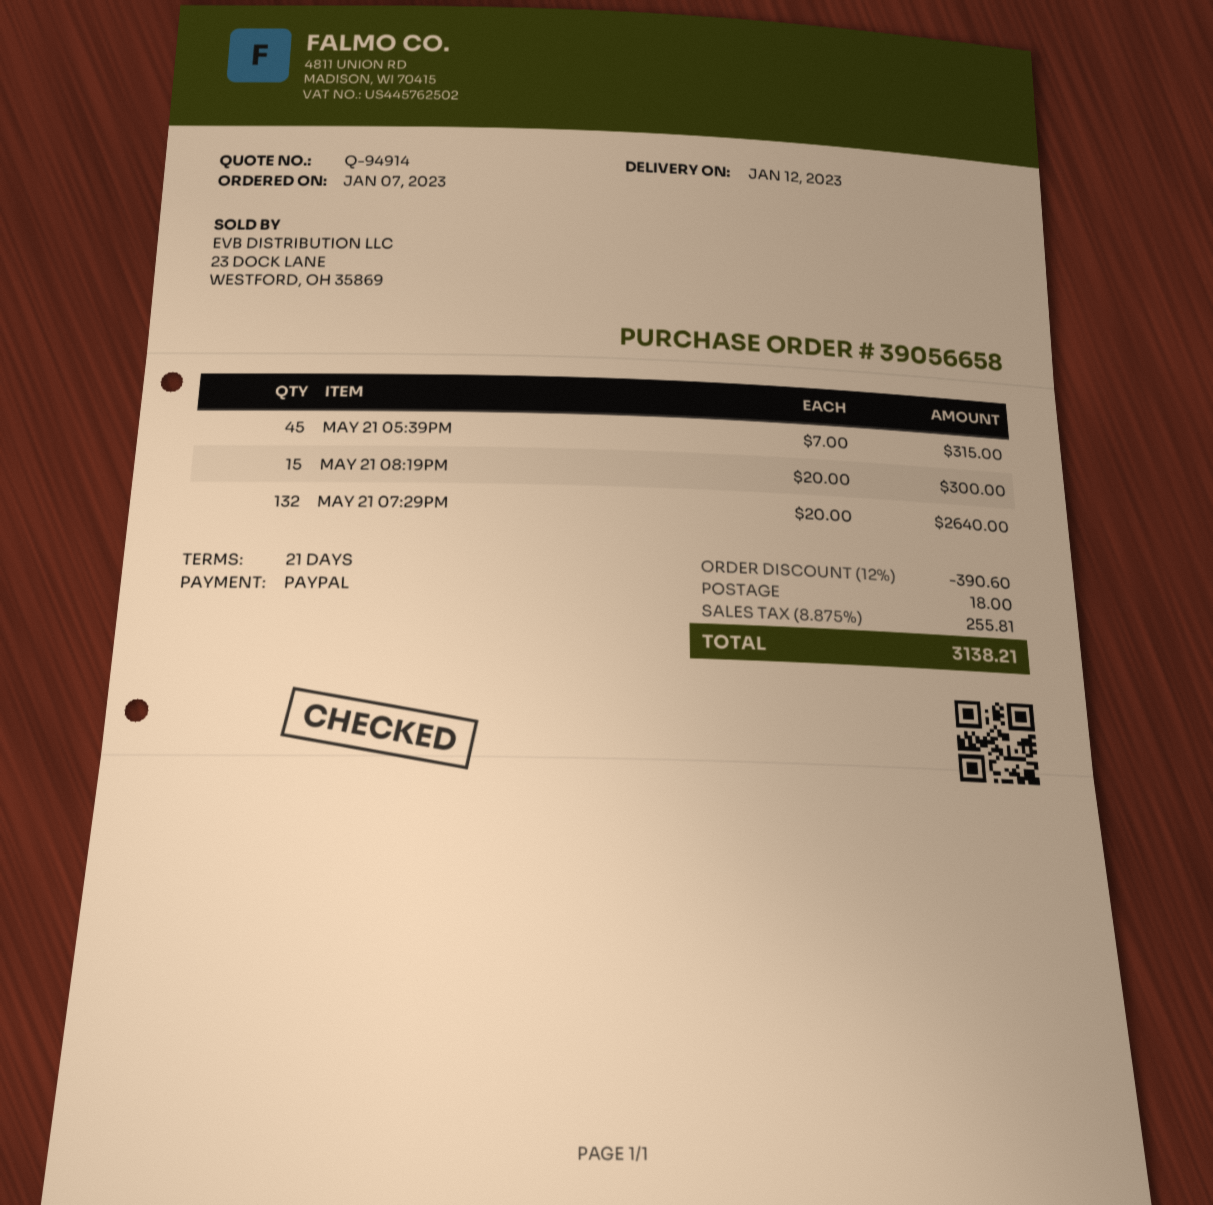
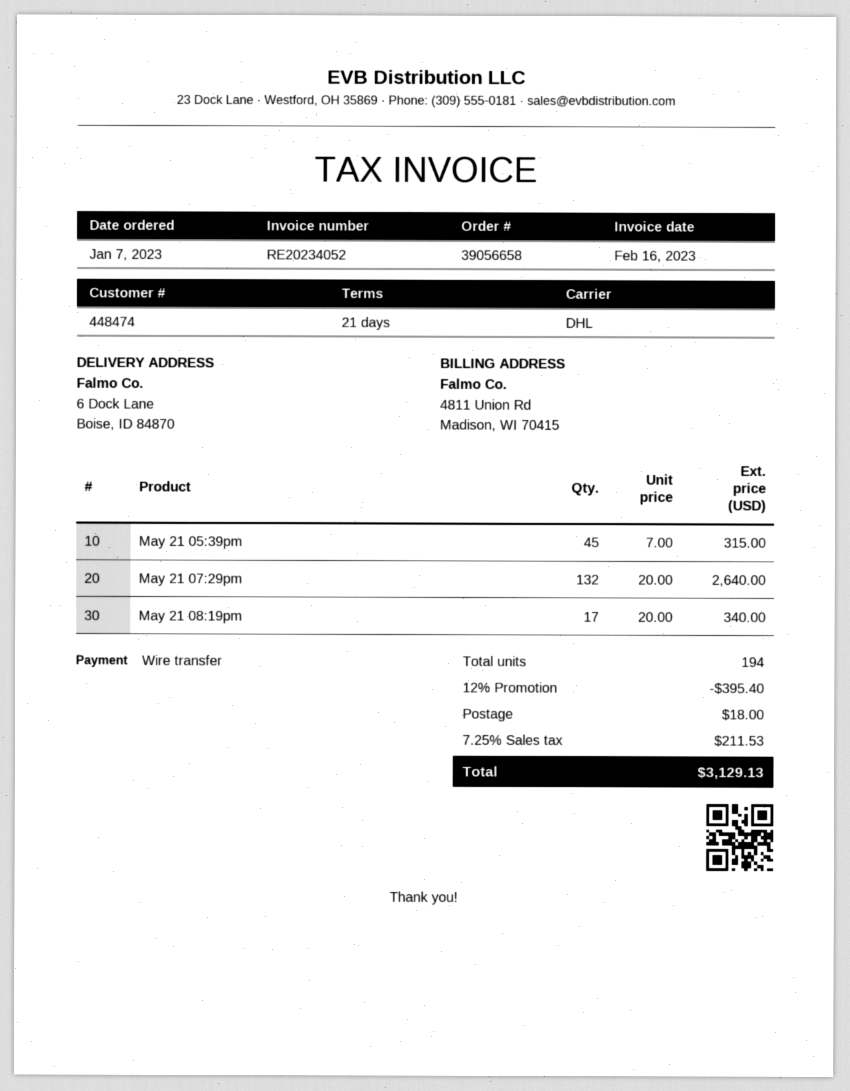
payment method: PayPal -> bank transfer
MAY 21 08:19PM: 15 x 20.00 = 300.00 -> 17 x 20.00 = 340.00
discount: 12% = 390.60 -> 12% = 395.40
tax: 8.875% = 255.81 -> 7.25% = 211.53
total: 3138.21 -> 3129.13

